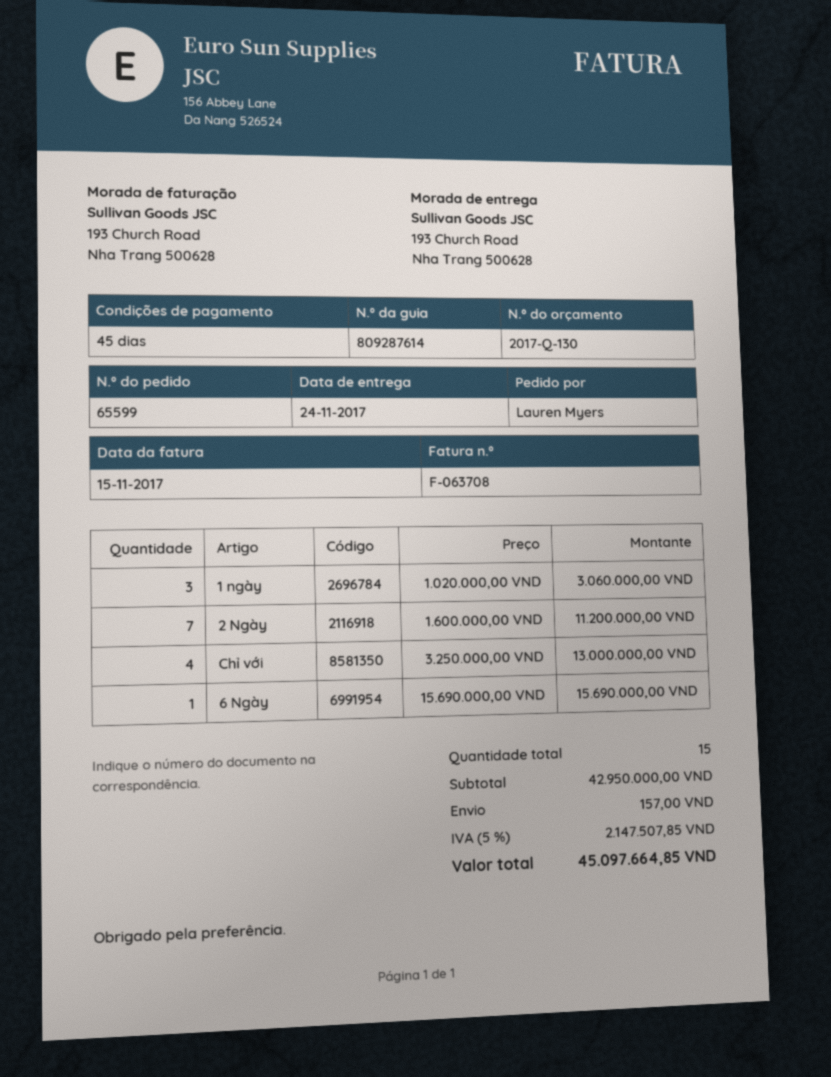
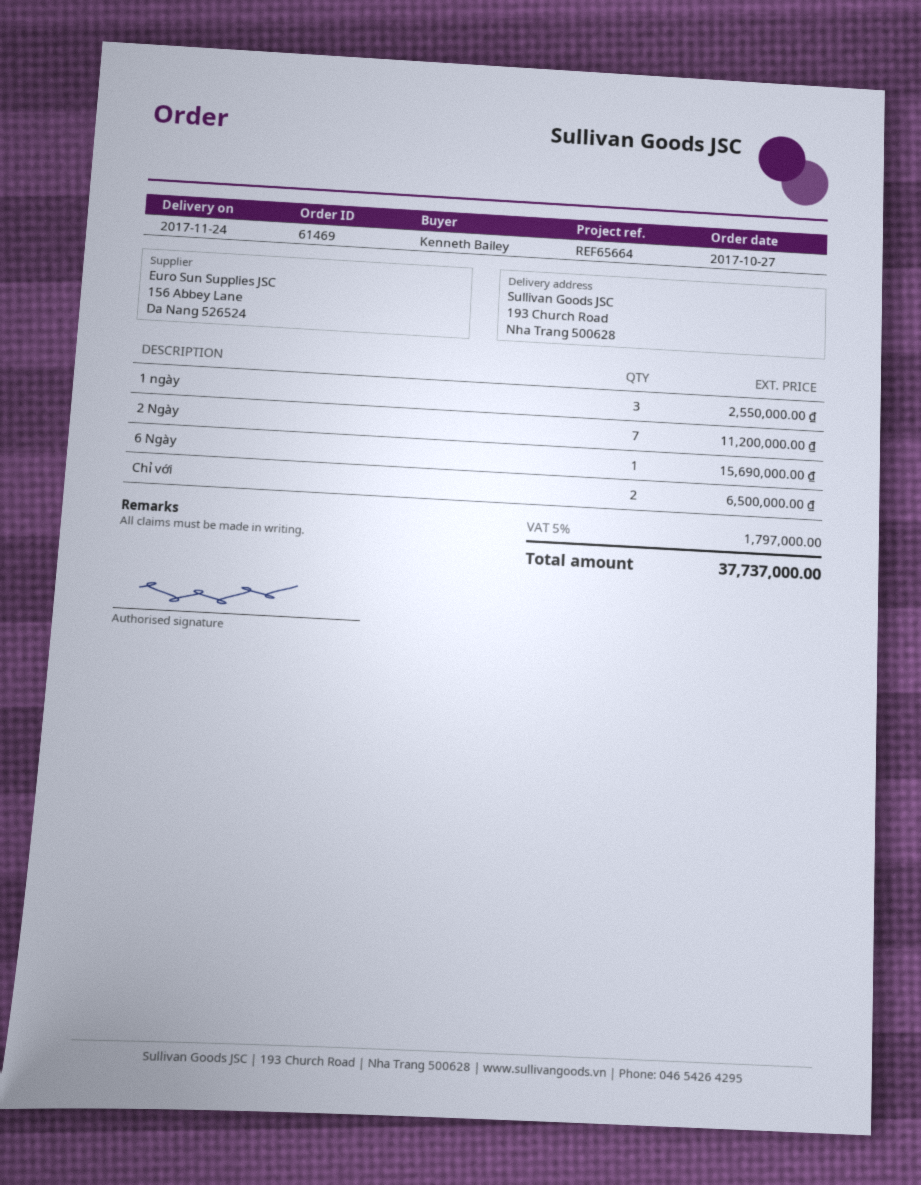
order number: 65599 -> 61469
ordered by: Lauren Myers -> Kenneth Bailey
1 ngày: 3 for 3060000.00 -> 3 for 2550000.00
Chỉ với: 4 for 13000000.00 -> 2 for 6500000.00
shipping: 157.00 -> none
tax: 5% = 2147507.85 -> 5% = 1797000.00
total: 45097664.85 -> 37737000.00

